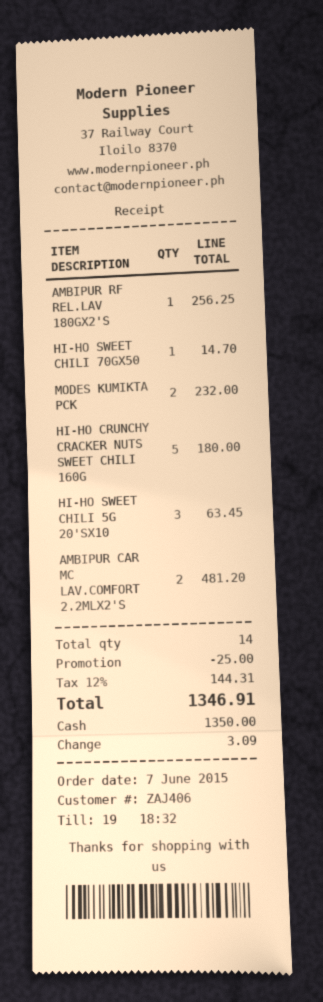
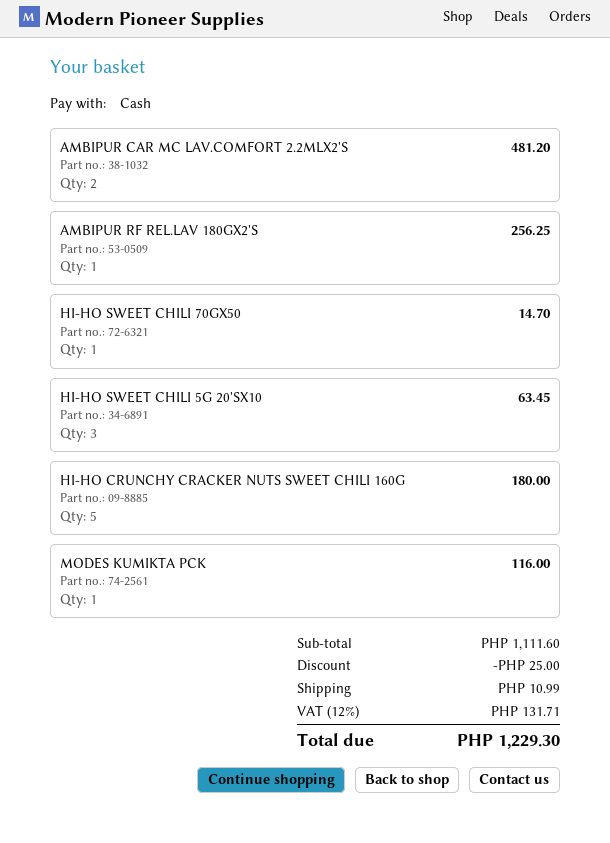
MODES KUMIKTA PCK: 2 for 232.00 -> 1 for 116.00
shipping: none -> 10.99
tax: 12% = 144.31 -> 12% = 131.71
total: 1346.91 -> 1229.30

